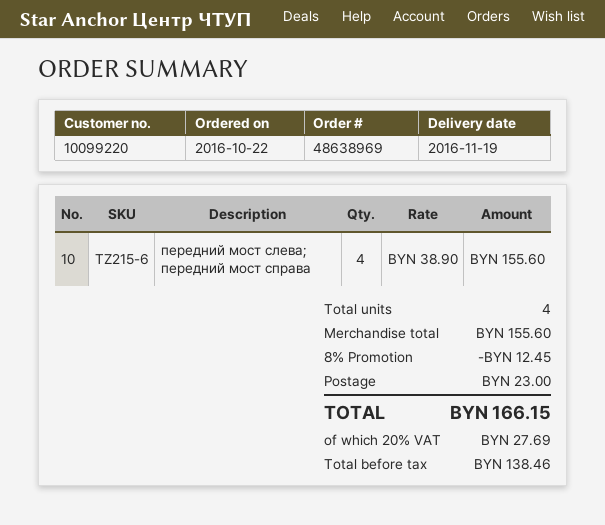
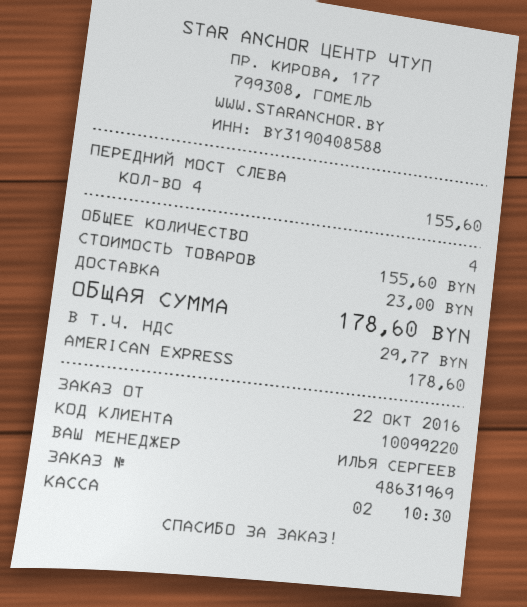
order number: 48638969 -> 48631969
discount: 8% = 12.45 -> none
tax: 27.69 -> 29.77
total: 166.15 -> 178.60

